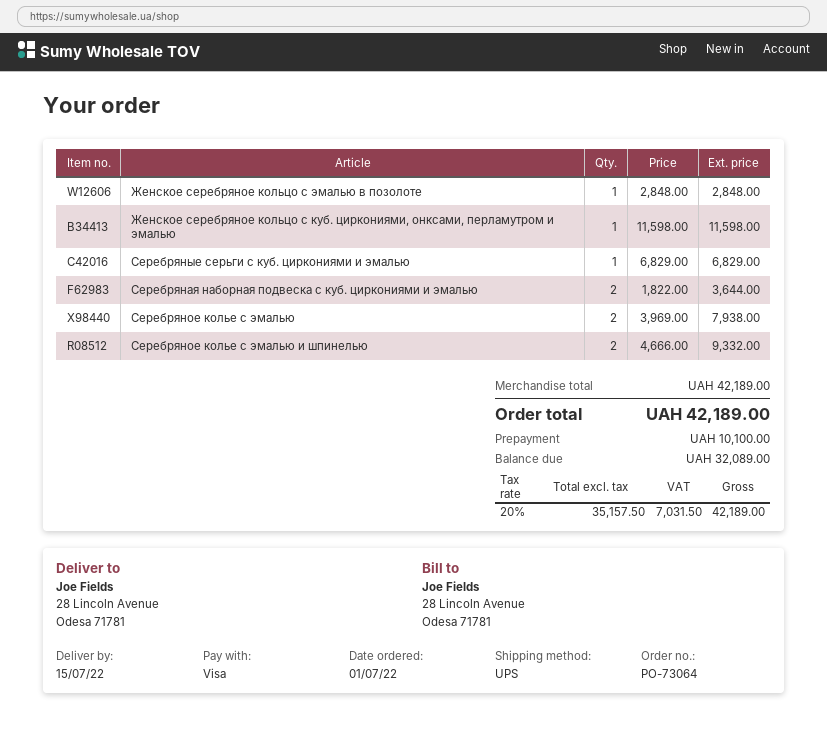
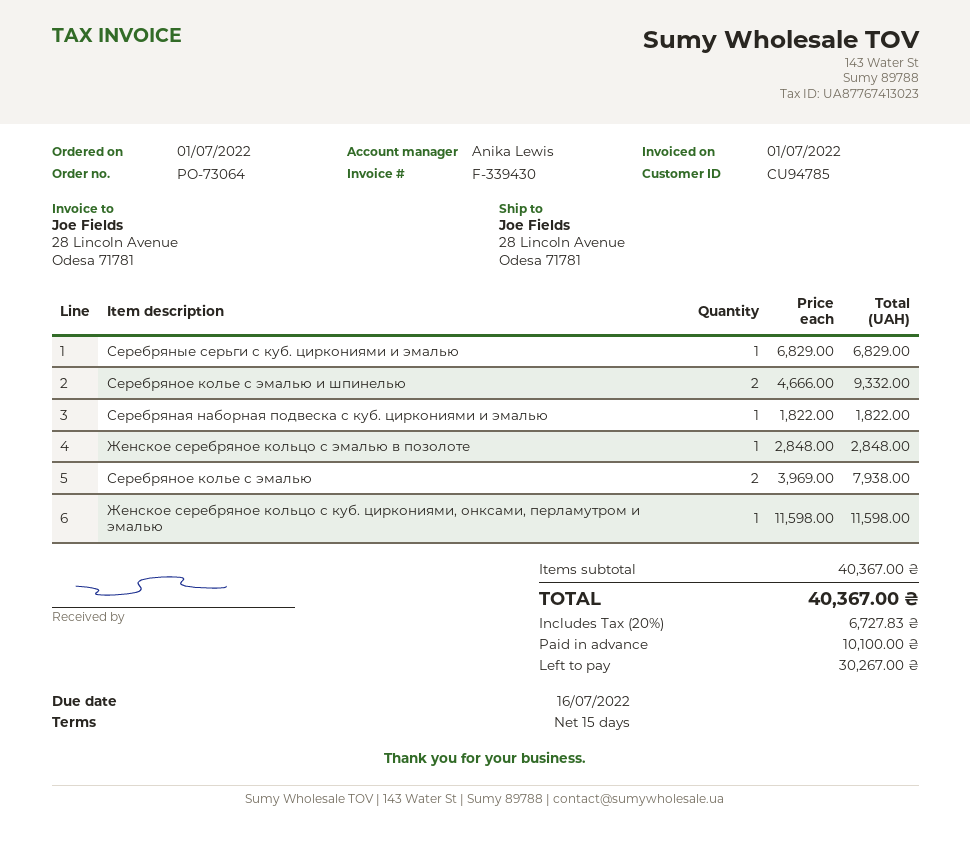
Серебряная наборная подвеска с куб. циркониями и эмалью: 2 x 1822.00 = 3644.00 -> 1 x 1822.00 = 1822.00
subtotal: 42189.00 -> 40367.00
tax: 20% = 7031.50 -> 20% = 6727.83
total: 42189.00 -> 40367.00
balance: 32089.00 -> 30267.00

